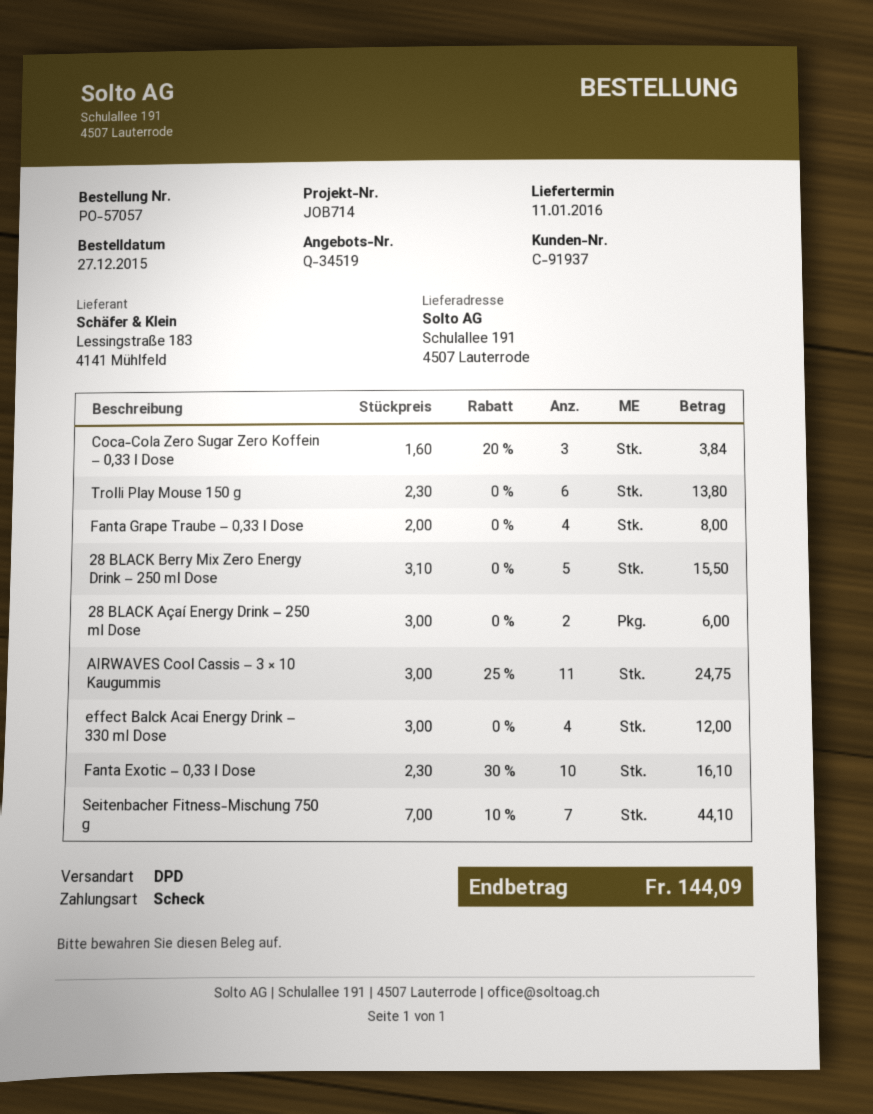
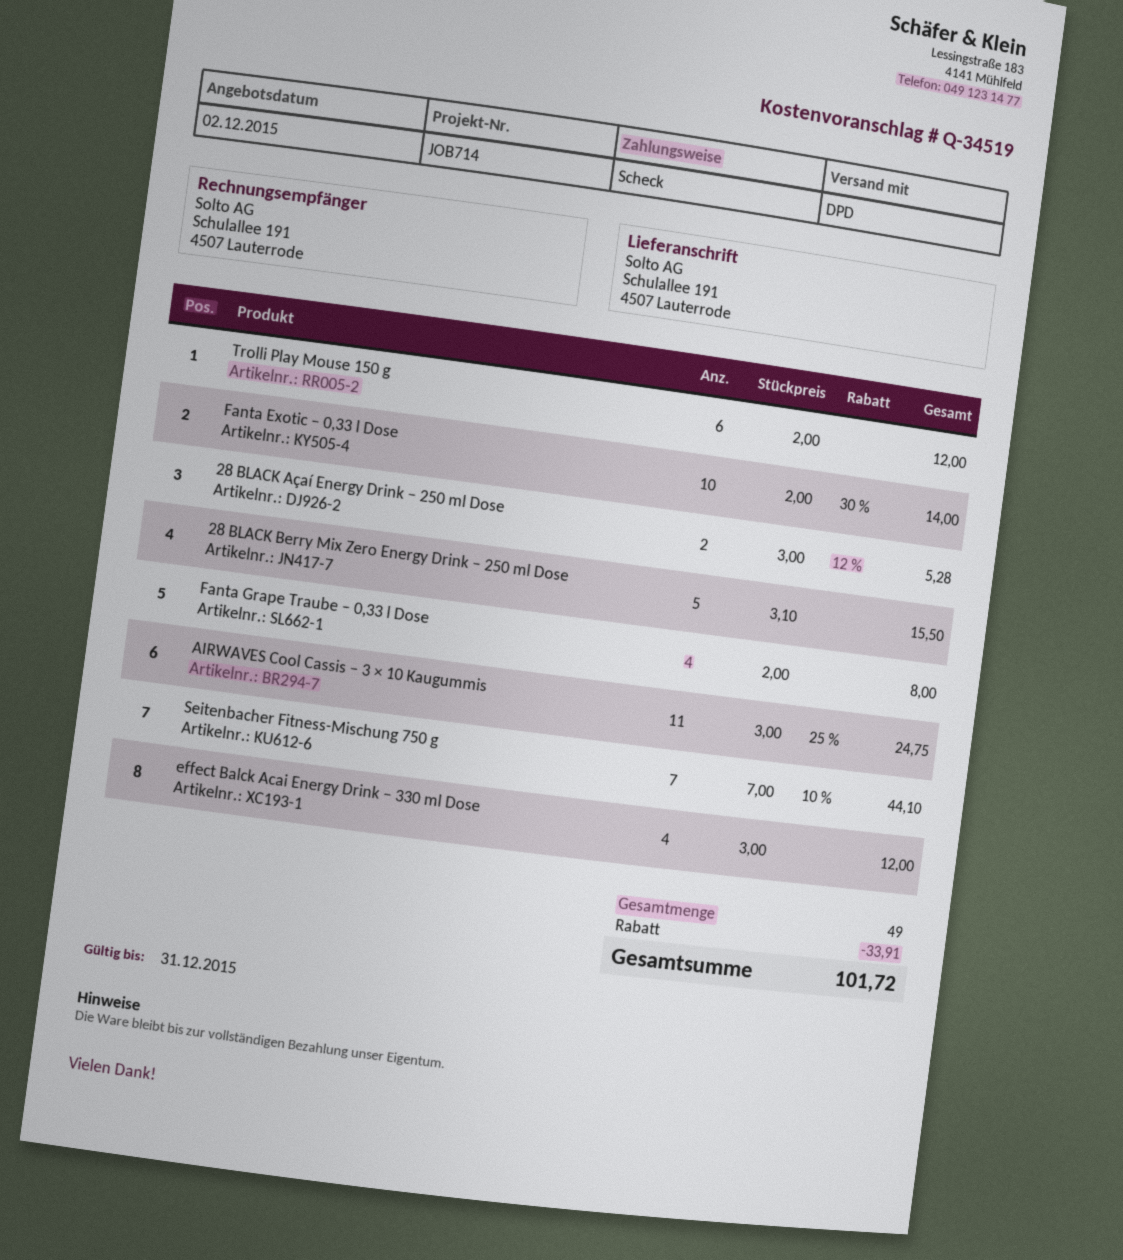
Coca-Cola Zero Sugar Zero Koffein – 0,33 l Dose: 3 x 1.60 - 20% = 3.84 -> none
Trolli Play Mouse 150 g: 6 x 2.30 = 13.80 -> 6 x 2.00 = 12.00
28 BLACK Açaí Energy Drink – 250 ml Dose: 2 x 3.00 = 6.00 -> 2 x 3.00 - 12% = 5.28
Fanta Exotic – 0,33 l Dose: 10 x 2.30 - 30% = 16.10 -> 10 x 2.00 - 30% = 14.00
discount: none -> 33.91
total: 144.09 -> 101.72

